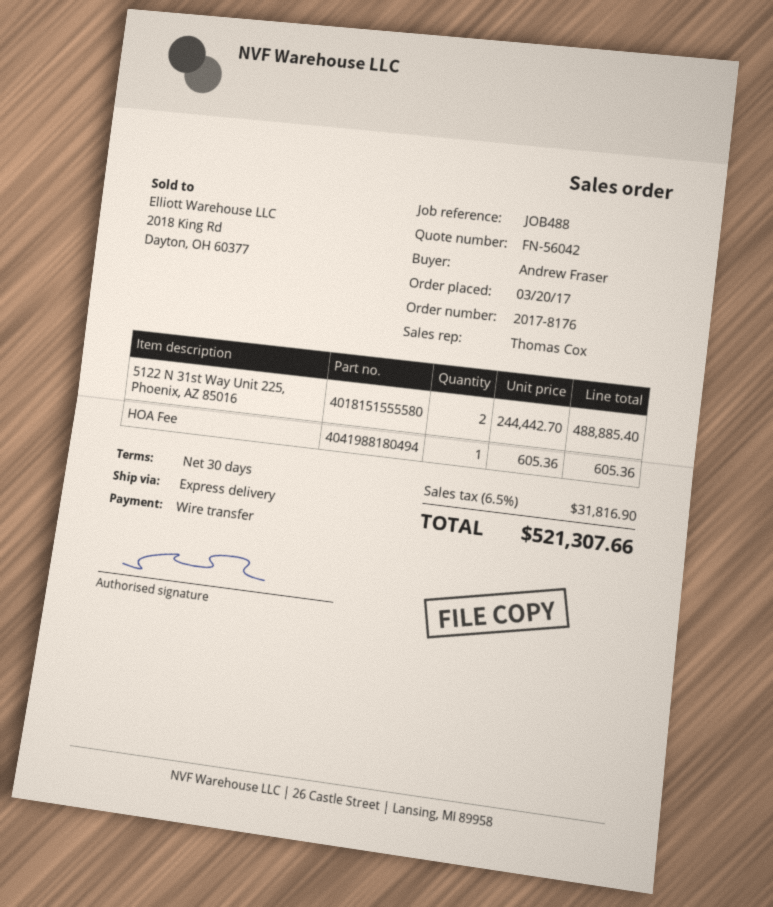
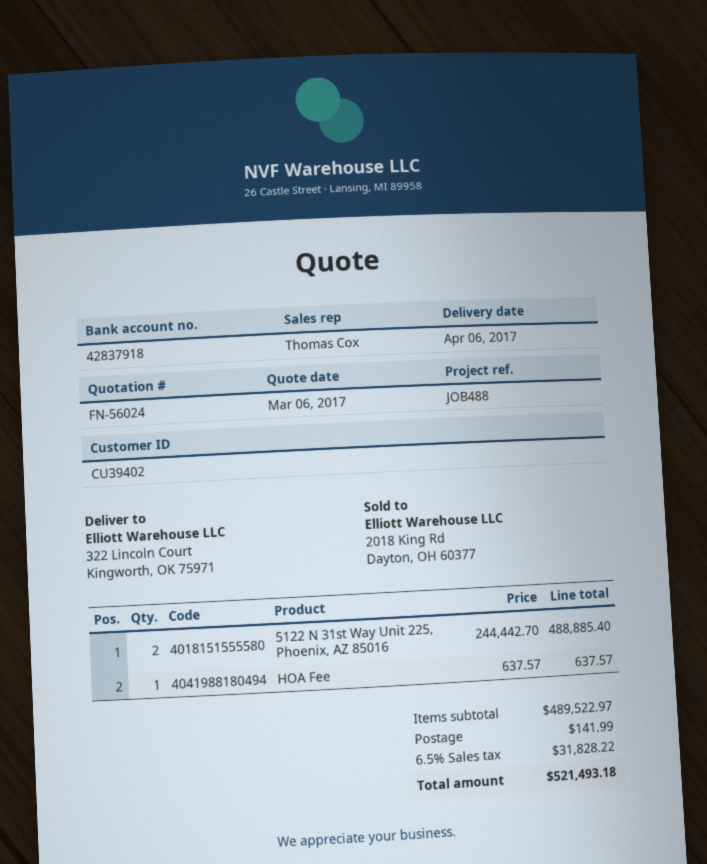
quote number: FN-56042 -> FN-56024
HOA Fee: 1 x 605.36 = 605.36 -> 1 x 637.57 = 637.57
shipping: none -> 141.99
tax: 6.5% = 31816.90 -> 6.5% = 31828.22
total: 521307.66 -> 521493.18

